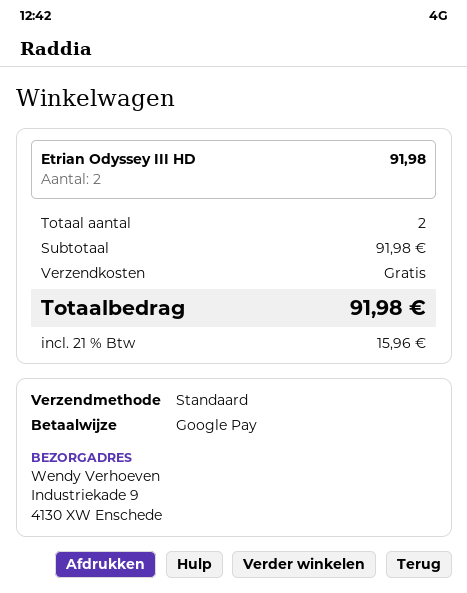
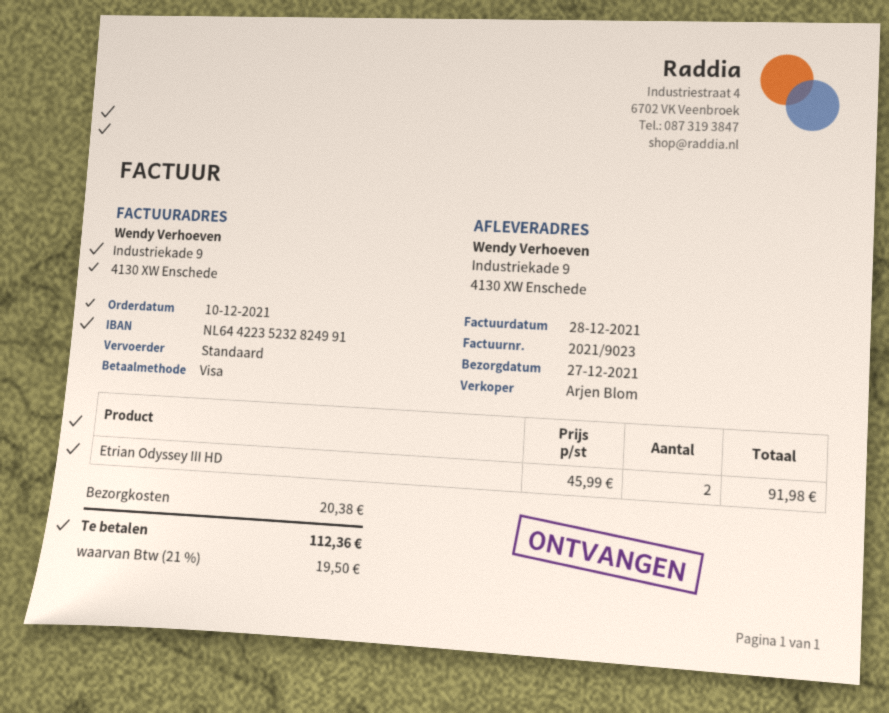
payment method: Google Pay -> Visa
shipping: 0.00 -> 20.38
tax: 21% = 15.96 -> 21% = 19.50
total: 91.98 -> 112.36

